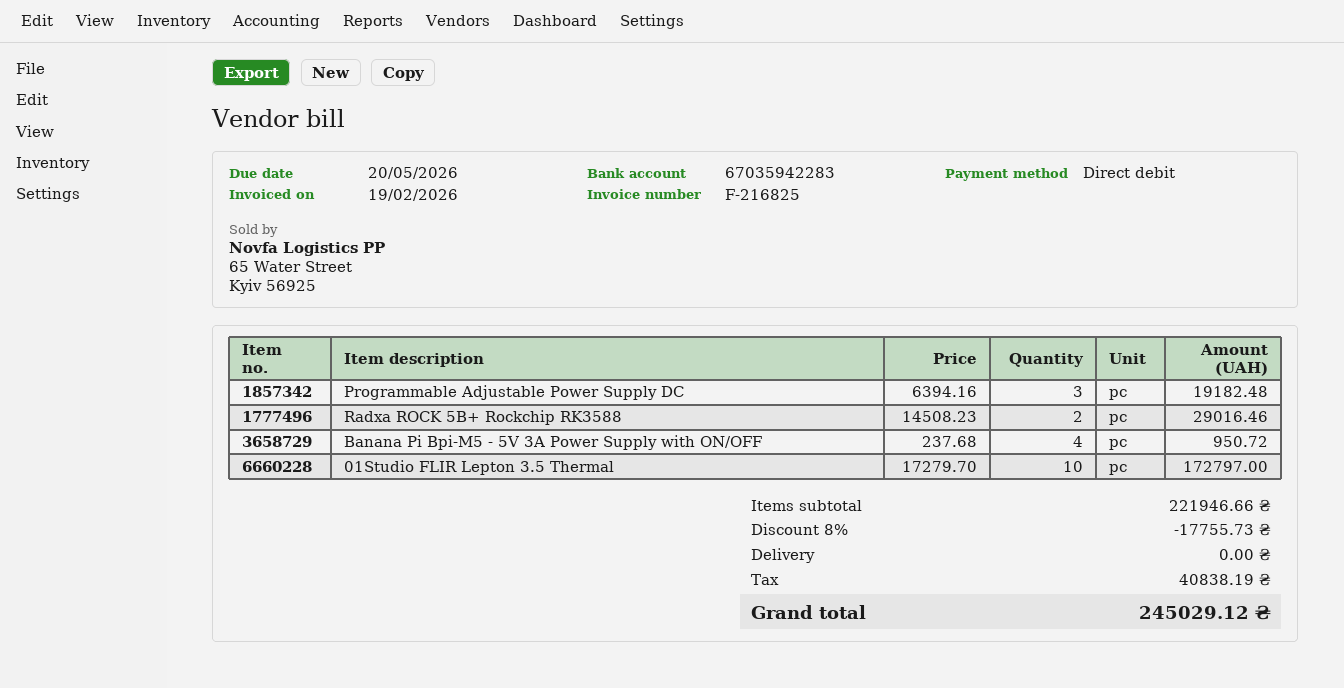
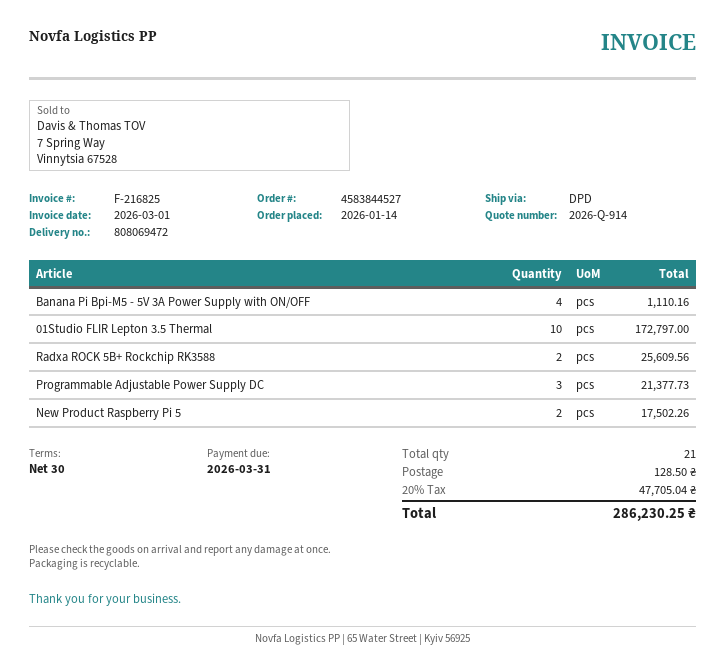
invoice date: 2026-02-19 -> 2026-03-01
due date: 2026-05-20 -> 2026-03-31
Programmable Adjustable Power Supply DC: 3 for 19182.48 -> 3 for 21377.73
Radxa ROCK 5B+ Rockchip RK3588: 2 for 29016.46 -> 2 for 25609.56
Banana Pi Bpi-M5 - 5V 3A Power Supply with ON/OFF: 4 for 950.72 -> 4 for 1110.16
New Product Raspberry Pi 5: none -> 2 for 17502.26
discount: 8% = 17755.73 -> none
shipping: 0.00 -> 128.50
tax: 40838.19 -> 47705.04
total: 245029.12 -> 286230.25

